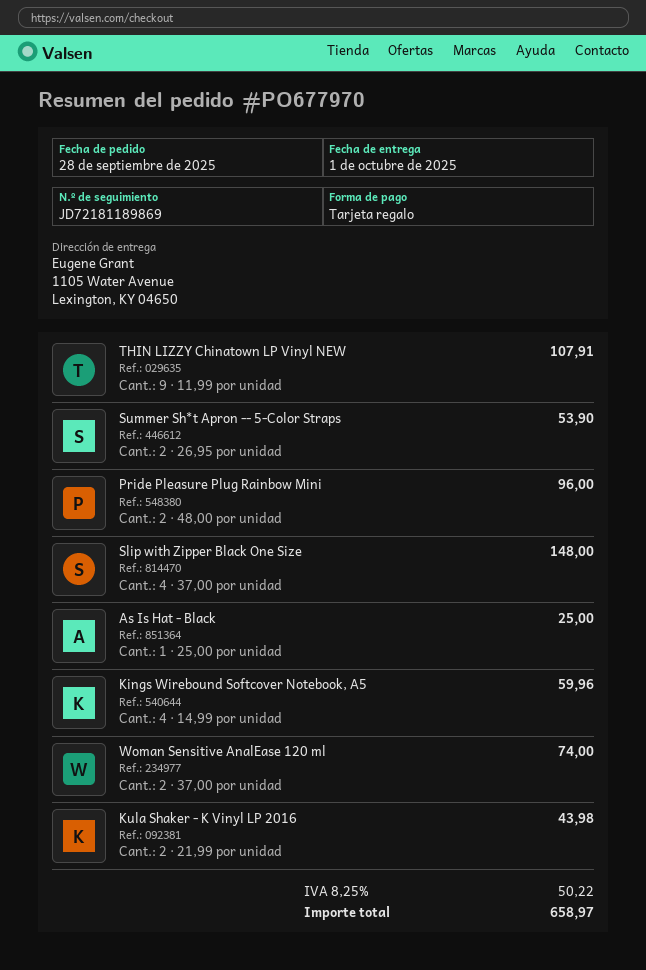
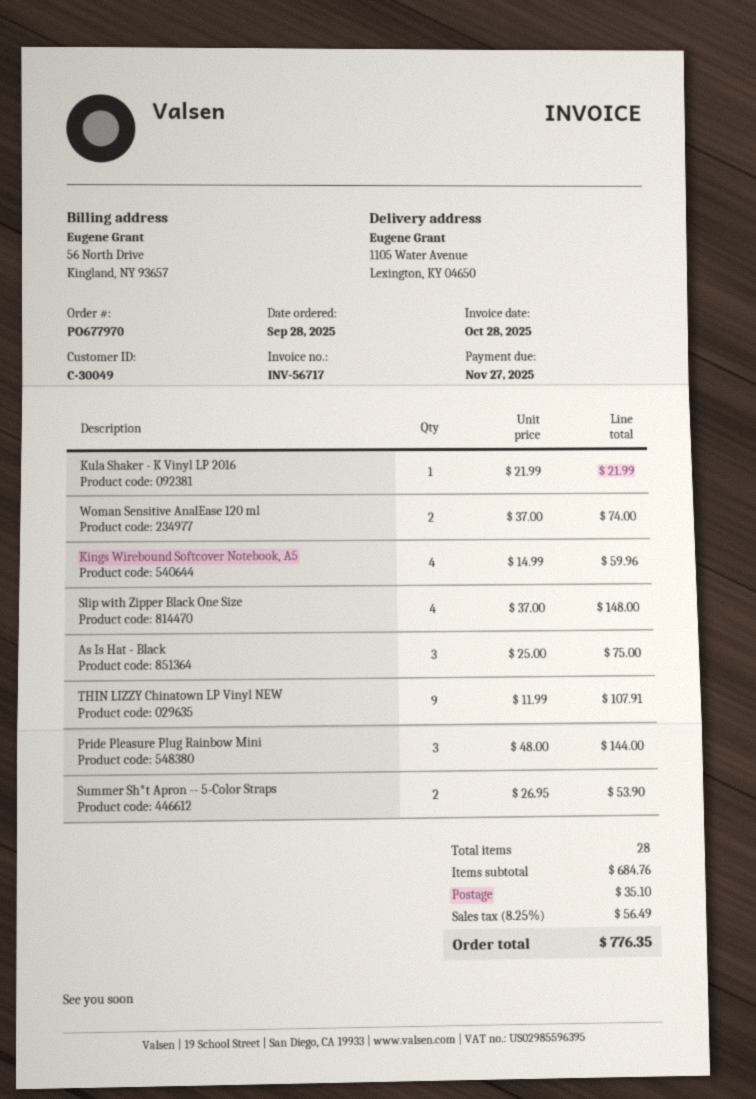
Pride Pleasure Plug Rainbow Mini: 2 x 48.00 = 96.00 -> 3 x 48.00 = 144.00
As Is Hat - Black: 1 x 25.00 = 25.00 -> 3 x 25.00 = 75.00
Kula Shaker - K Vinyl LP 2016: 2 x 21.99 = 43.98 -> 1 x 21.99 = 21.99
shipping: none -> 35.10
tax: 8.25% = 50.22 -> 8.25% = 56.49
total: 658.97 -> 776.35

